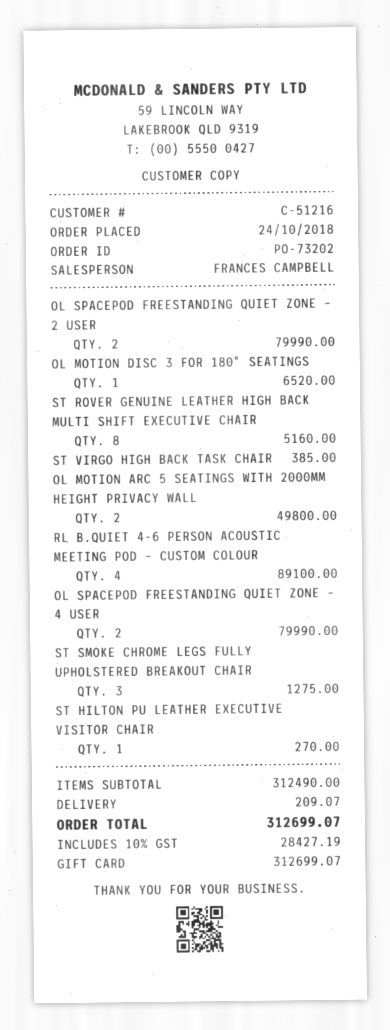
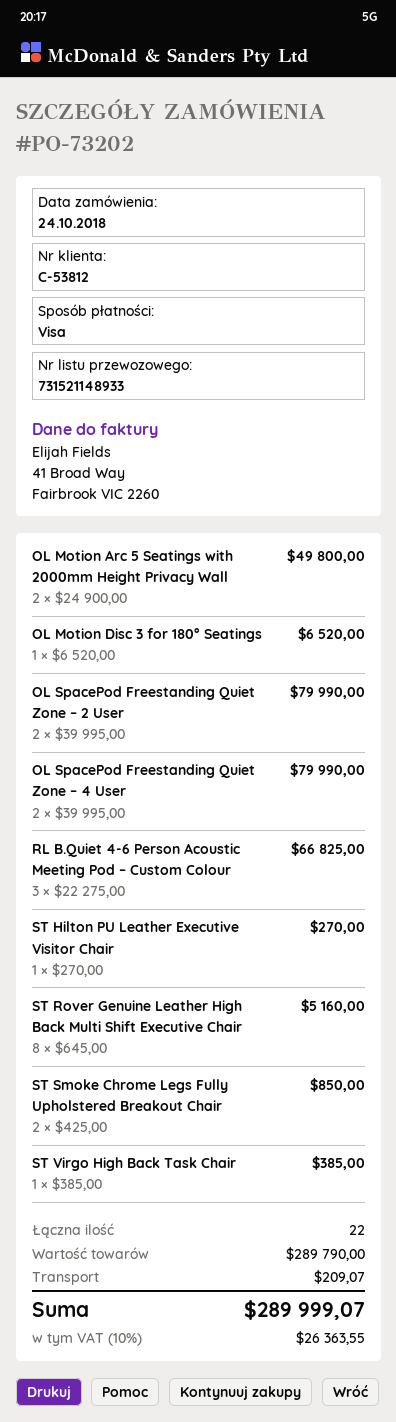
customer number: C-51216 -> C-53812
payment method: gift card -> Visa
RL B.QUIET 4-6 PERSON ACOUSTIC MEETING POD – CUSTOM COLOUR: 4 for 89100.00 -> 3 for 66825.00
ST SMOKE CHROME LEGS FULLY UPHOLSTERED BREAKOUT CHAIR: 3 for 1275.00 -> 2 for 850.00
subtotal: 312490.00 -> 289790.00
tax: 10% = 28427.19 -> 10% = 26363.55
total: 312699.07 -> 289999.07

